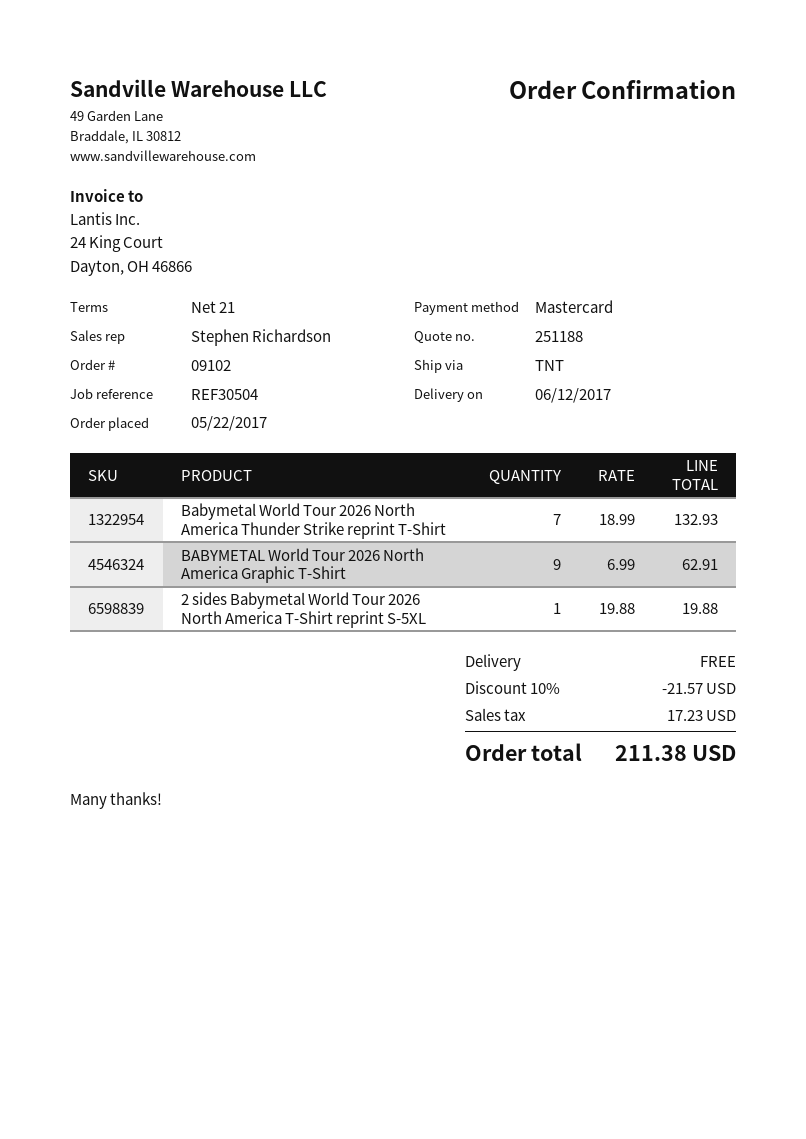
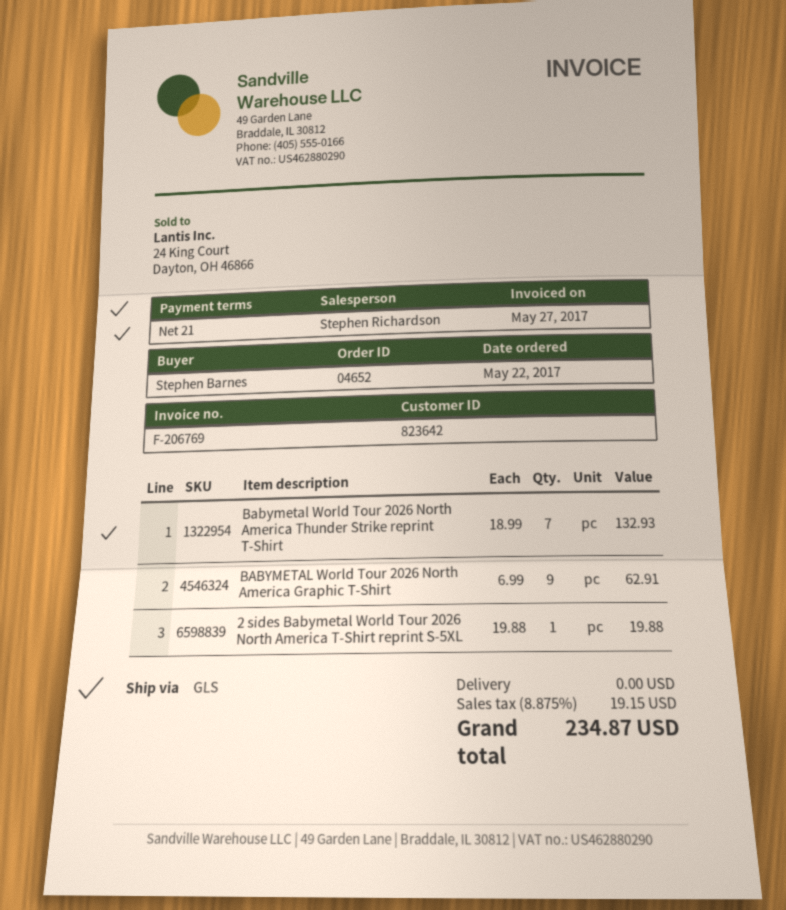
order number: 09102 -> 04652
shipping method: TNT -> GLS
discount: 10% = 21.57 -> none
tax: 17.23 -> 19.15
total: 211.38 -> 234.87

